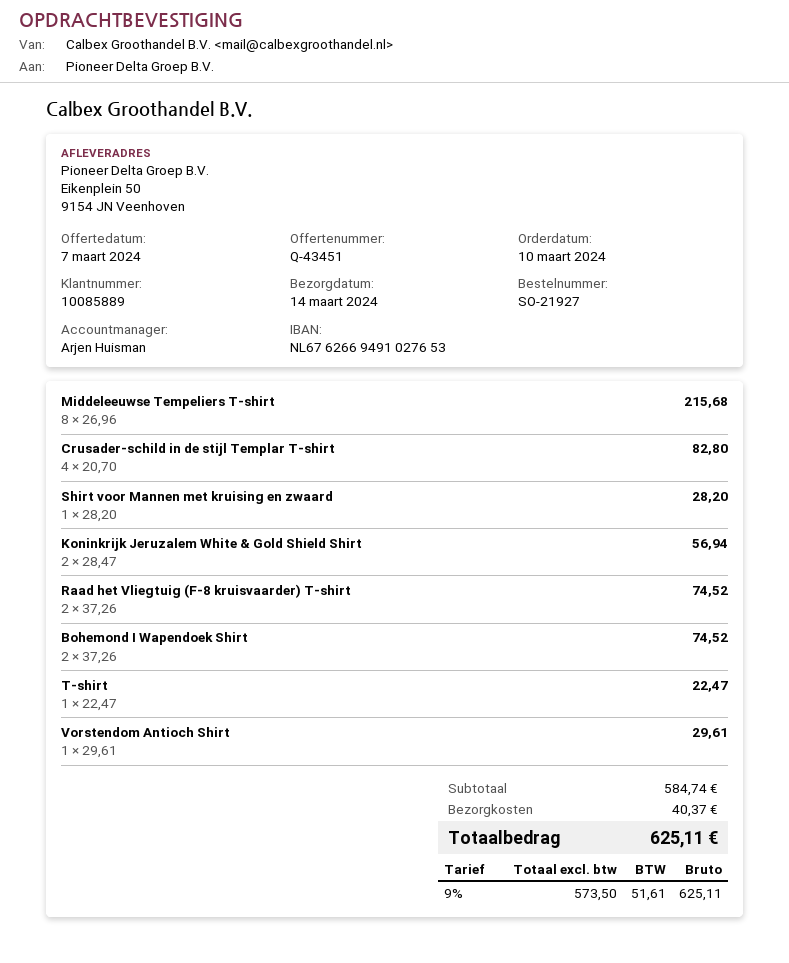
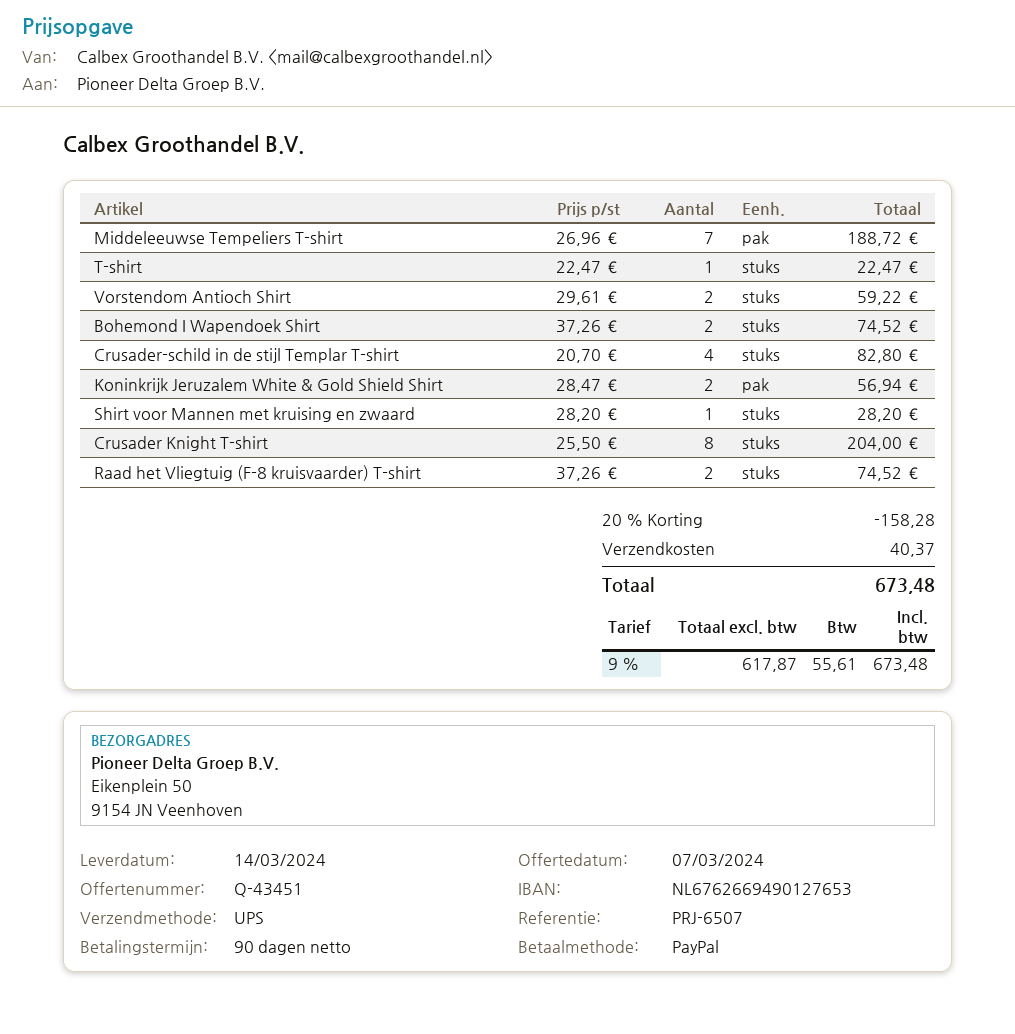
bank account: NL6762669491027653 -> NL6762669490127653
Middeleeuwse Tempeliers T-shirt: 8 x 26.96 = 215.68 -> 7 x 26.96 = 188.72
Vorstendom Antioch Shirt: 1 x 29.61 = 29.61 -> 2 x 29.61 = 59.22
Crusader Knight T-shirt: none -> 8 x 25.50 = 204.00
discount: none -> 20% = 158.28
net: 573.50 -> 617.87
tax: 9% = 51.61 -> 9% = 55.61
total: 625.11 -> 673.48

